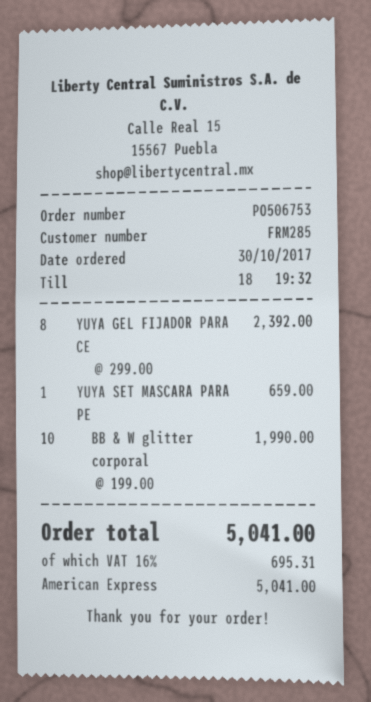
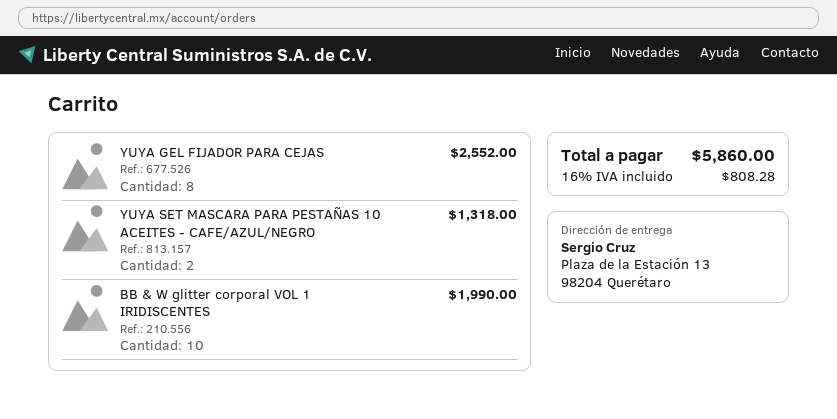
YUYA GEL FIJADOR PARA CE: 8 for 2392.00 -> 8 for 2552.00
YUYA SET MASCARA PARA PE: 1 for 659.00 -> 2 for 1318.00
tax: 16% = 695.31 -> 16% = 808.28
total: 5041.00 -> 5860.00

